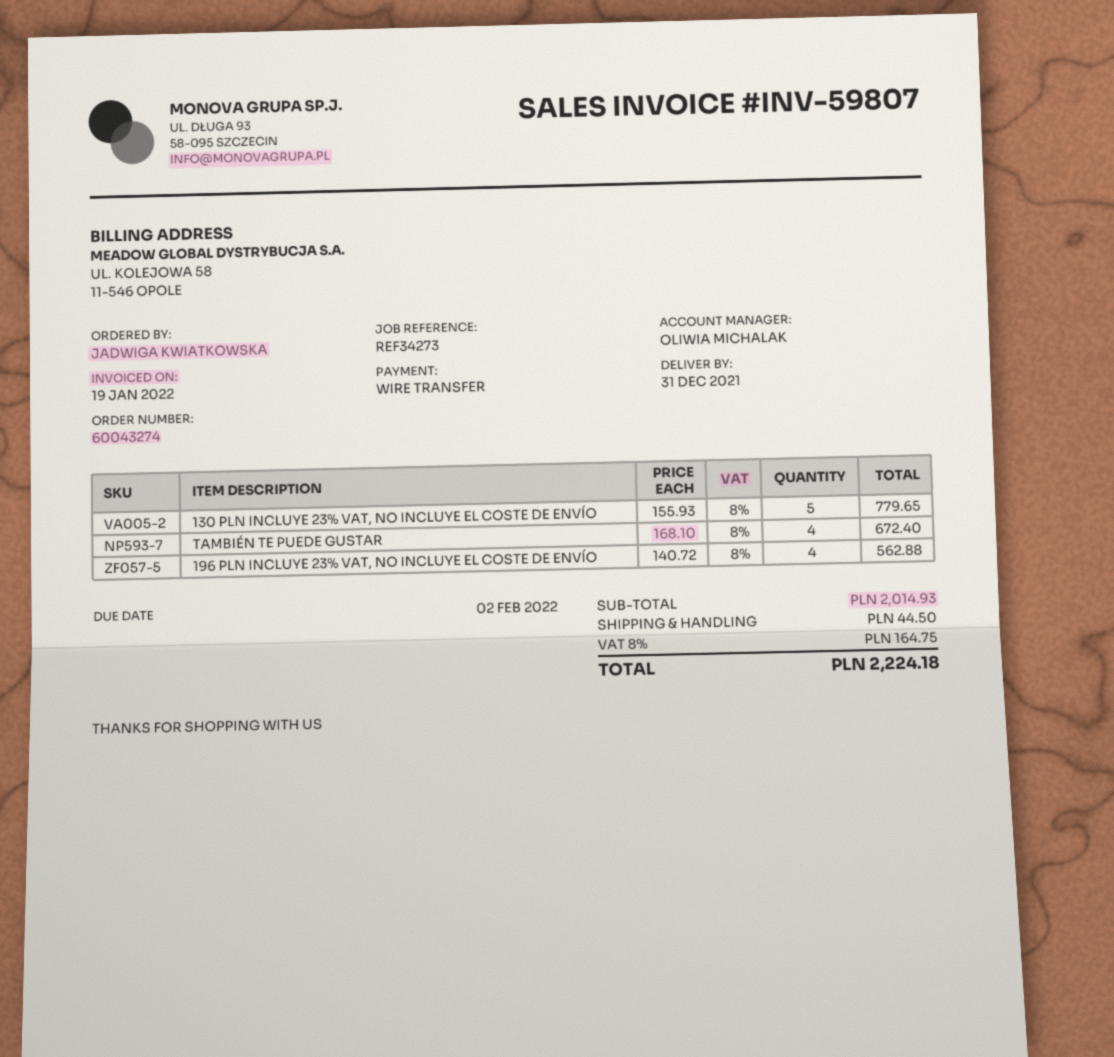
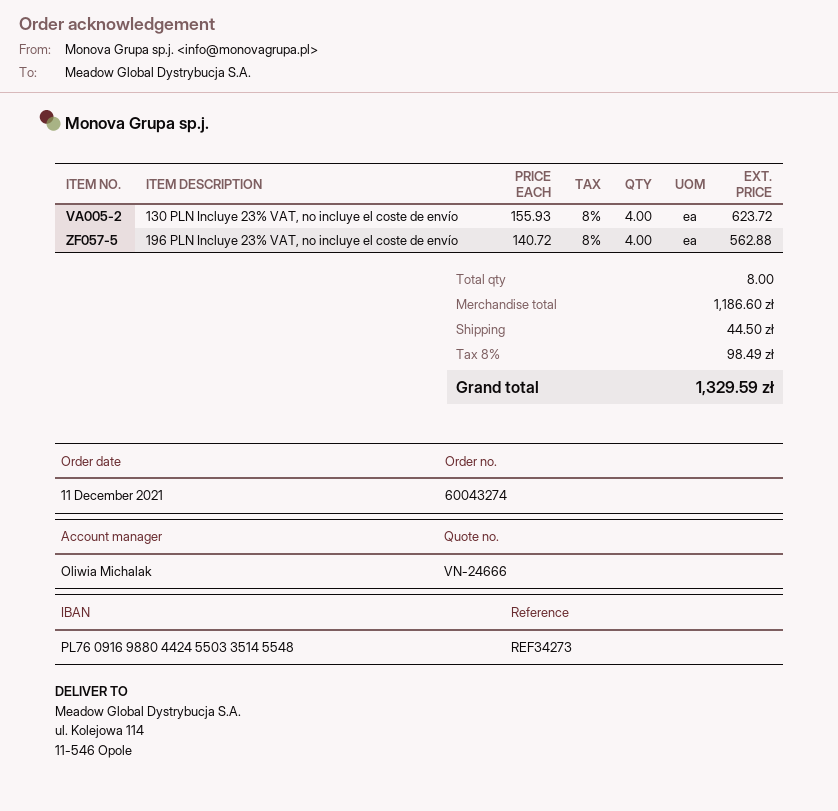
130 PLN INCLUYE 23% VAT, NO INCLUYE EL COSTE DE ENVÍO: 5 x 155.93 = 779.65 -> 4 x 155.93 = 623.72
TAMBIÉN TE PUEDE GUSTAR: 4 x 168.10 = 672.40 -> none
subtotal: 2014.93 -> 1186.60
tax: 8% = 164.75 -> 8% = 98.49
total: 2224.18 -> 1329.59

